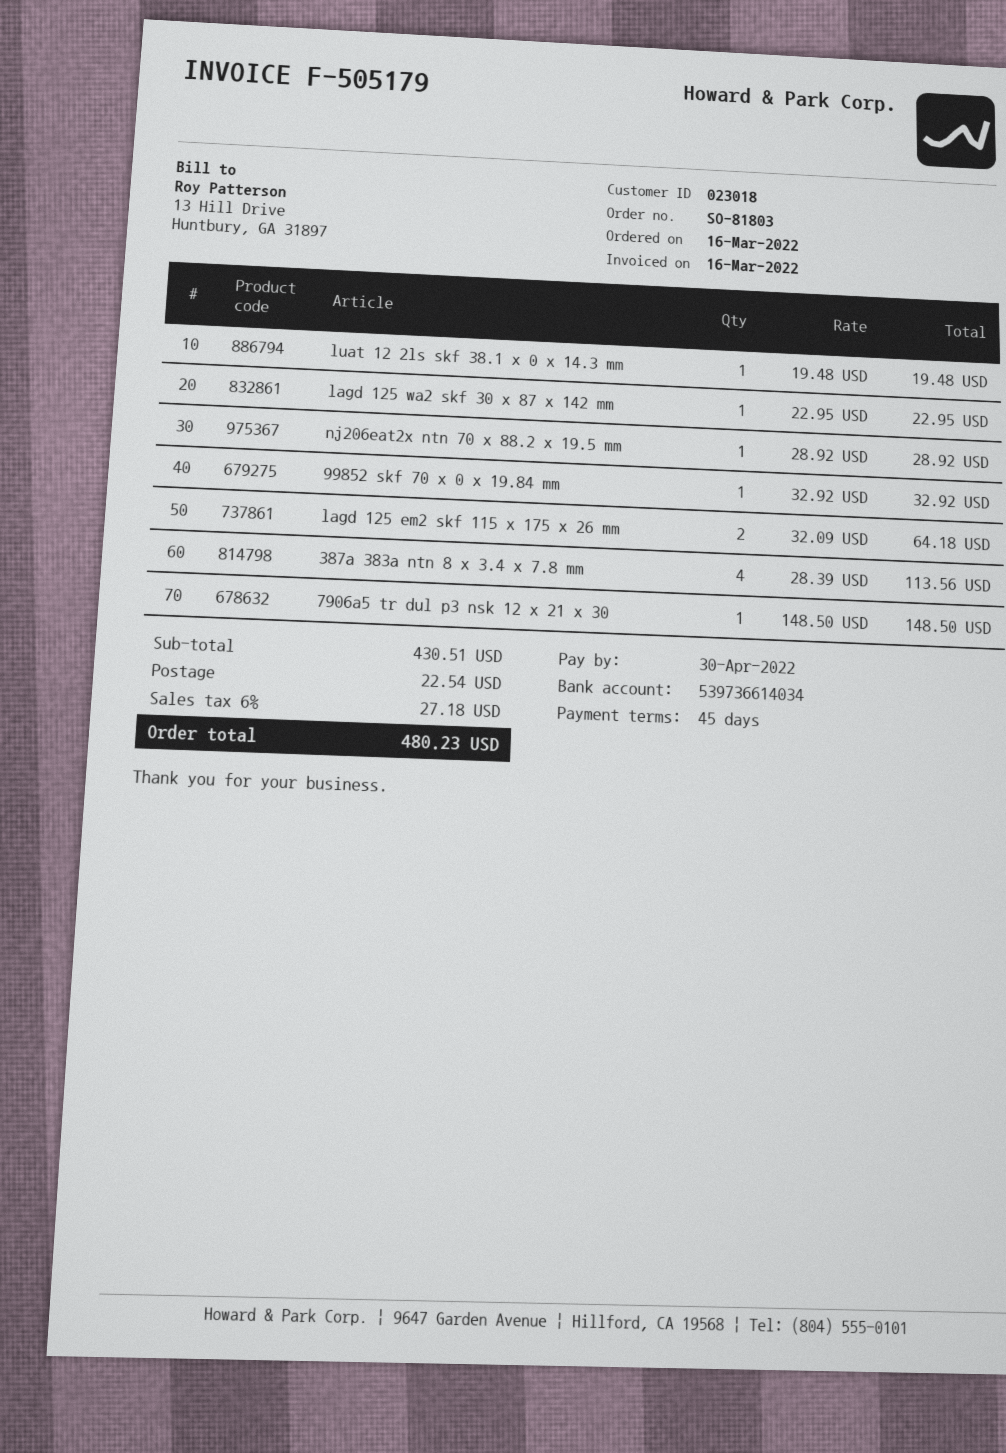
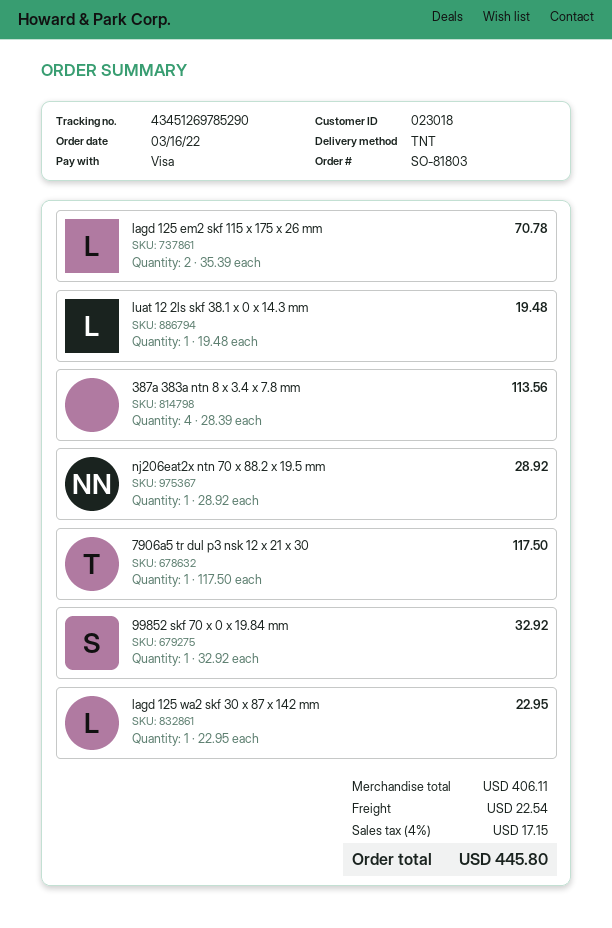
lagd 125 em2 skf 115 x 175 x 26 mm: 2 x 32.09 = 64.18 -> 2 x 35.39 = 70.78
7906a5 tr dul p3 nsk 12 x 21 x 30: 1 x 148.50 = 148.50 -> 1 x 117.50 = 117.50
subtotal: 430.51 -> 406.11
tax: 6% = 27.18 -> 4% = 17.15
total: 480.23 -> 445.80

